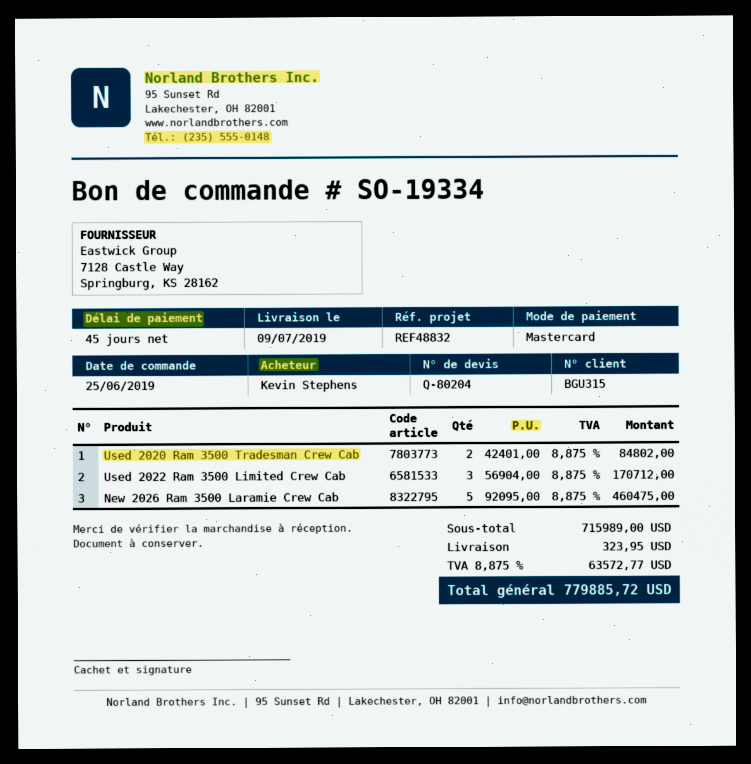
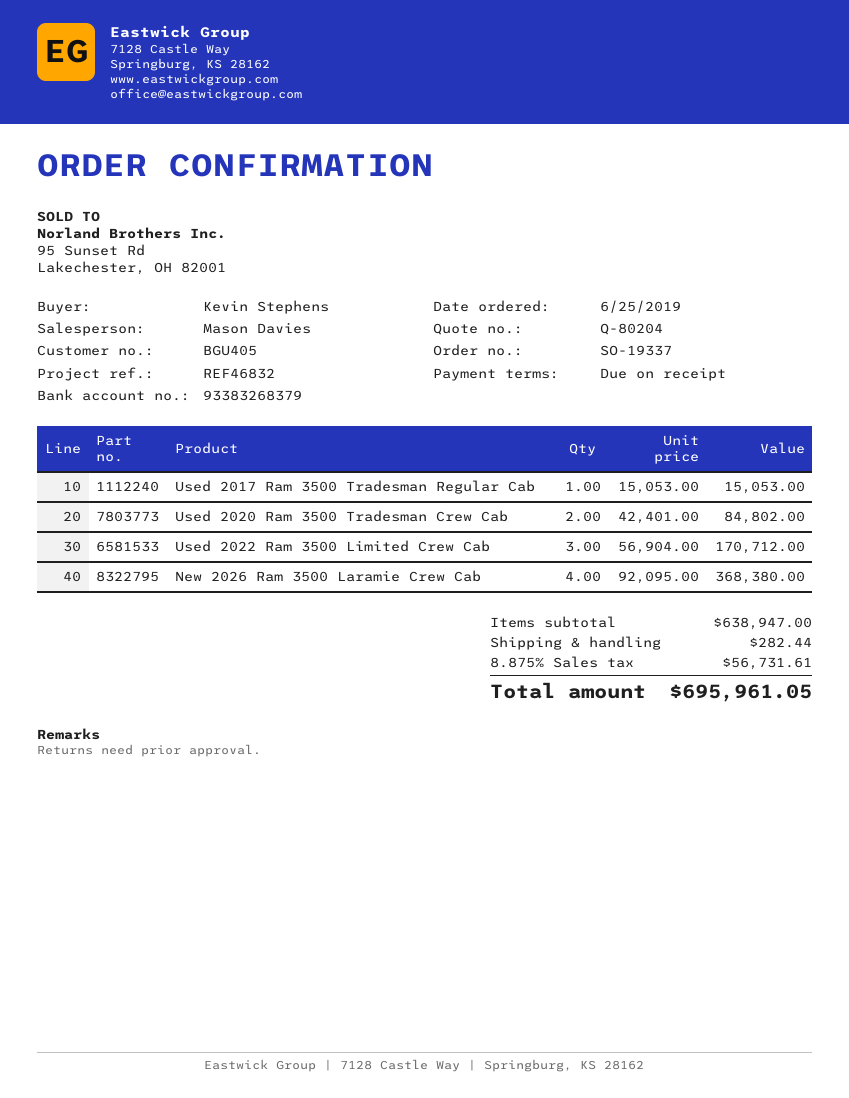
order number: SO-19334 -> SO-19337
payment terms: 45 days -> on receipt
customer number: BGU315 -> BGU405
reference: REF48832 -> REF46832
New 2026 Ram 3500 Laramie Crew Cab: 5 x 92095.00 = 460475.00 -> 4 x 92095.00 = 368380.00
Used 2017 Ram 3500 Tradesman Regular Cab: none -> 1 x 15053.00 = 15053.00
subtotal: 715989.00 -> 638947.00
shipping: 323.95 -> 282.44
tax: 8.875% = 63572.77 -> 8.875% = 56731.61
total: 779885.72 -> 695961.05

